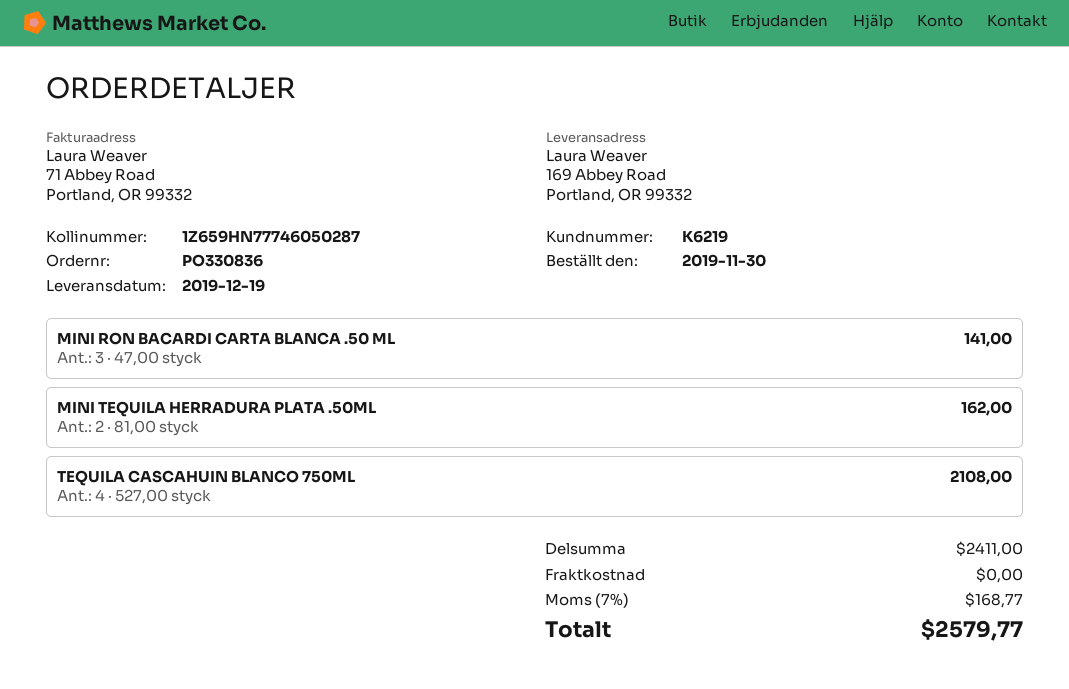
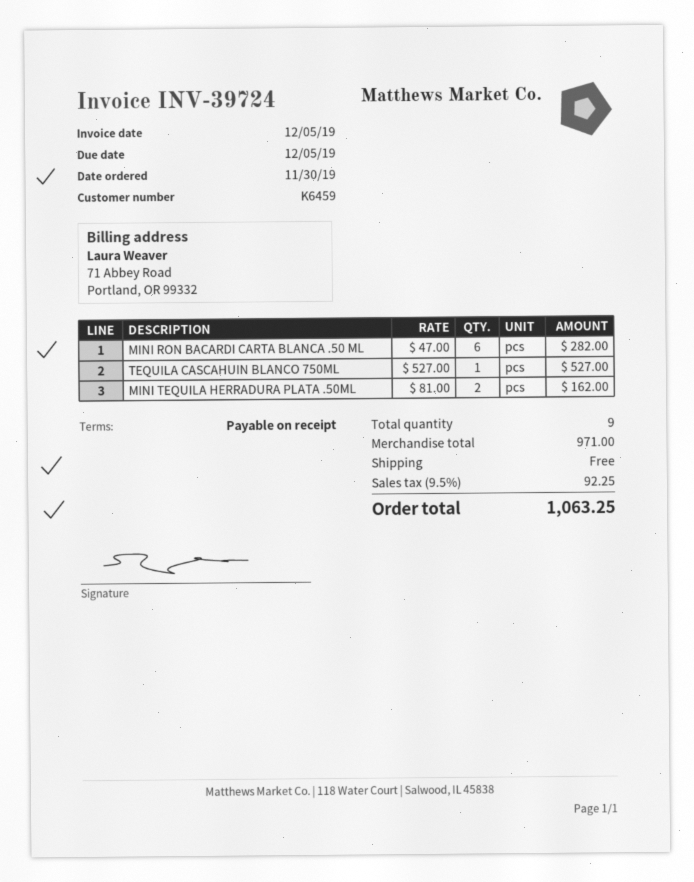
customer number: K6219 -> K6459
MINI RON BACARDI CARTA BLANCA .50 ML: 3 x 47.00 = 141.00 -> 6 x 47.00 = 282.00
TEQUILA CASCAHUIN BLANCO 750ML: 4 x 527.00 = 2108.00 -> 1 x 527.00 = 527.00
subtotal: 2411.00 -> 971.00
tax: 7% = 168.77 -> 9.5% = 92.25
total: 2579.77 -> 1063.25

